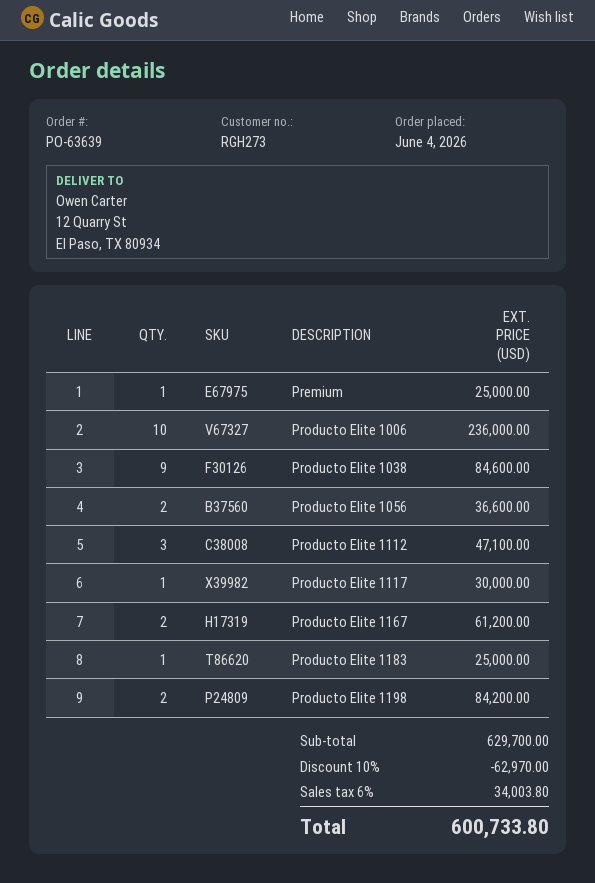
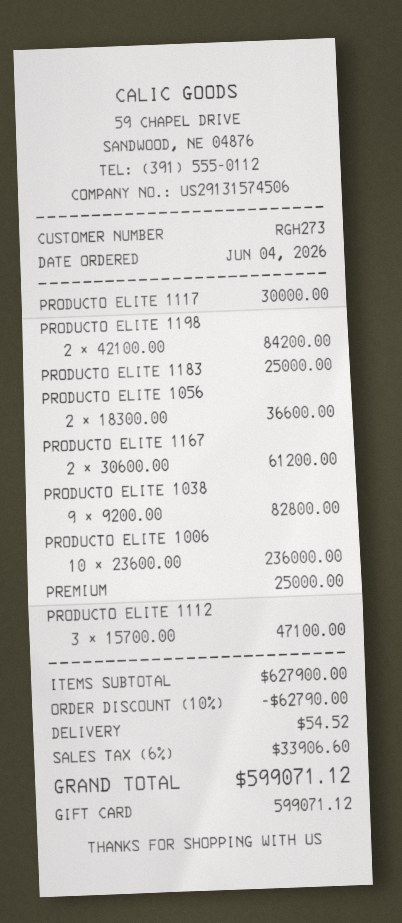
Producto Elite 1038: 9 for 84600.00 -> 9 for 82800.00
subtotal: 629700.00 -> 627900.00
discount: 10% = 62970.00 -> 10% = 62790.00
shipping: none -> 54.52
tax: 6% = 34003.80 -> 6% = 33906.60
total: 600733.80 -> 599071.12

